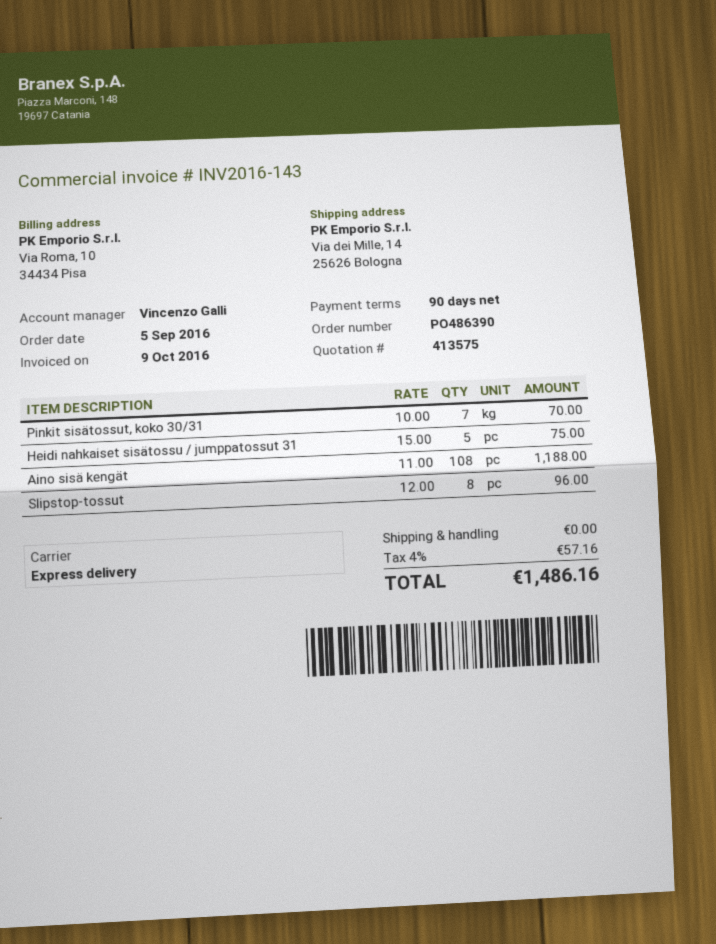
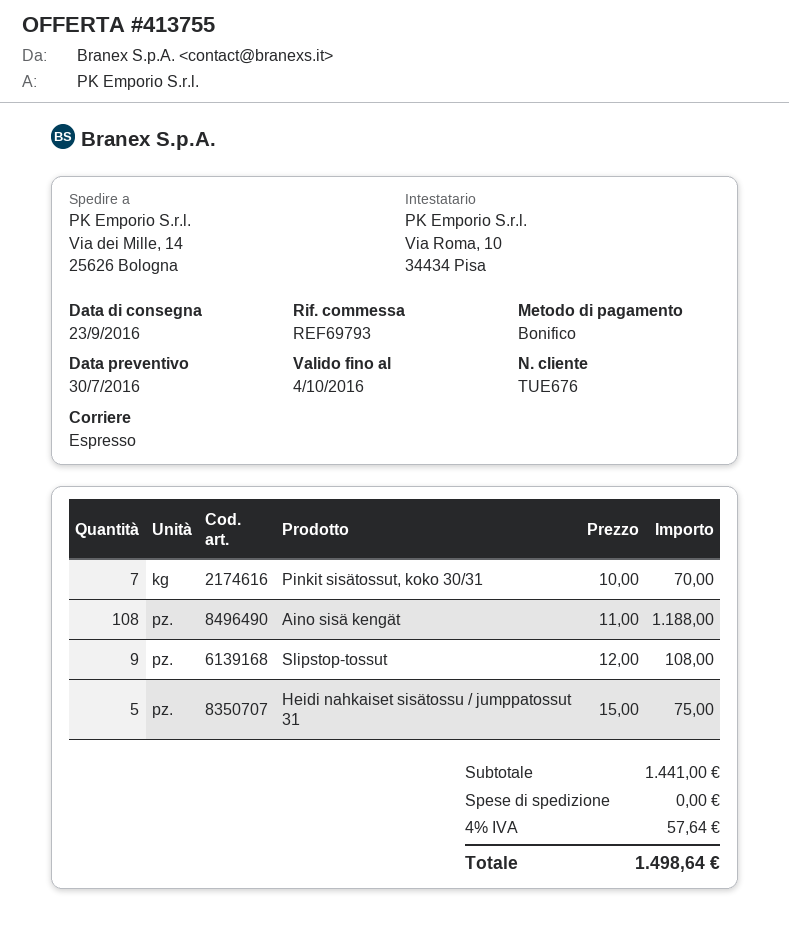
quote number: 413575 -> 413755
Slipstop-tossut: 8 x 12.00 = 96.00 -> 9 x 12.00 = 108.00
tax: 4% = 57.16 -> 4% = 57.64
total: 1486.16 -> 1498.64

